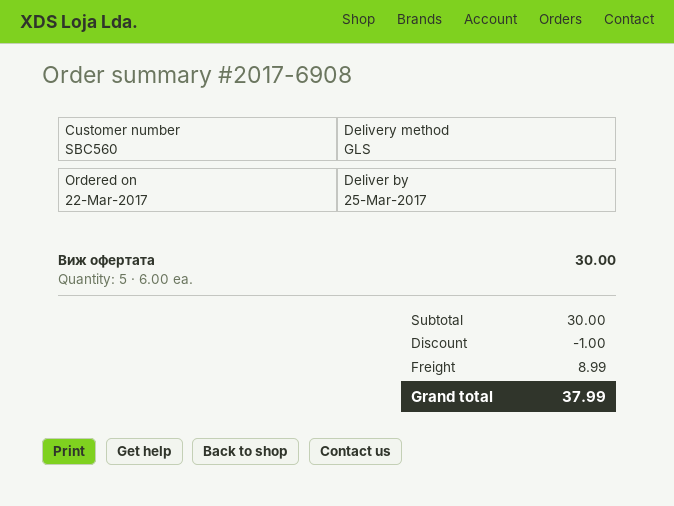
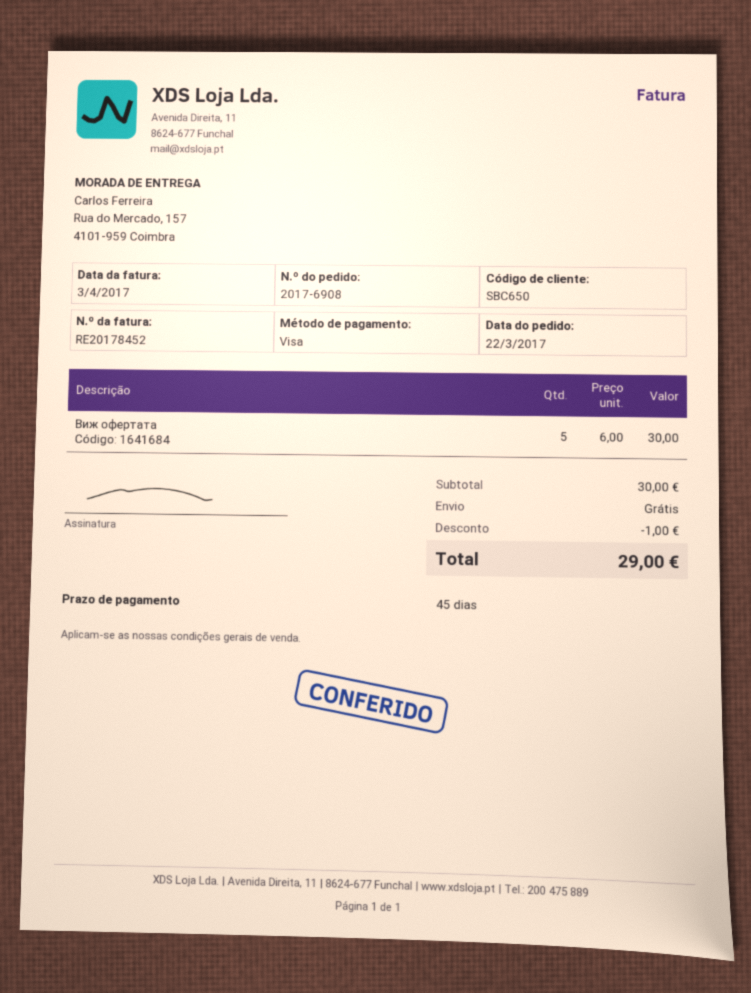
customer number: SBC560 -> SBC650
shipping: 8.99 -> 0.00
total: 37.99 -> 29.00

